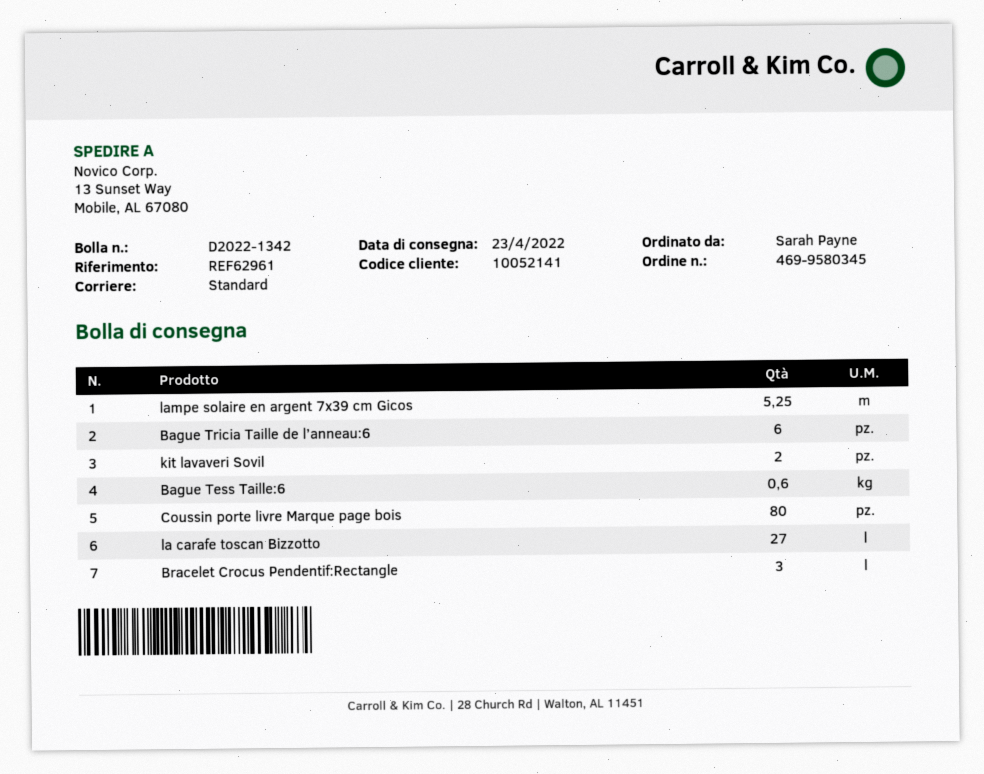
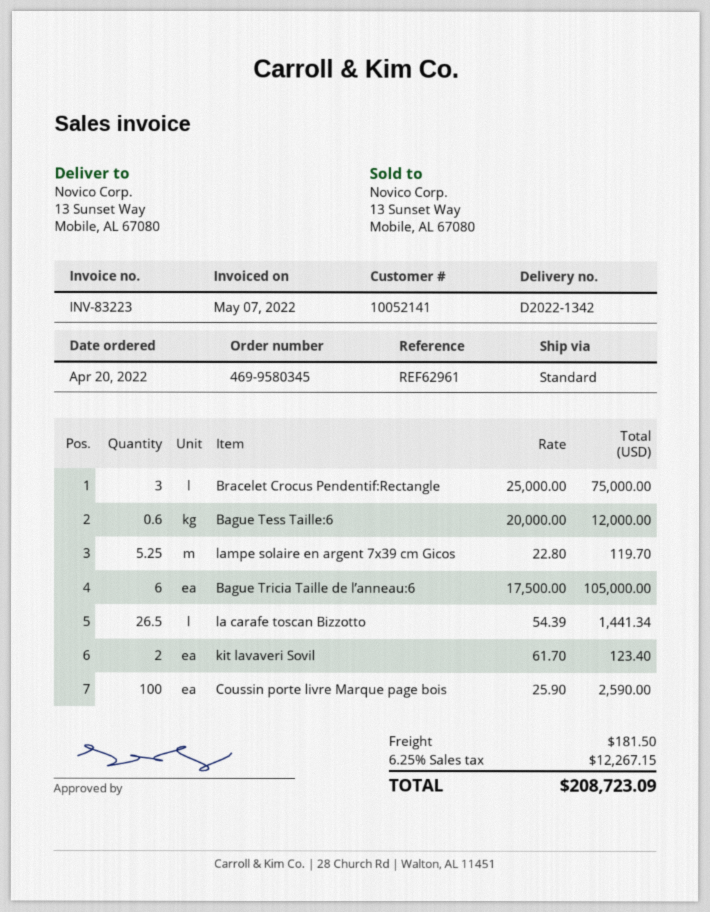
Coussin porte livre Marque page bois: 80 -> 100
la carafe toscan Bizzotto: 27 -> 26.5

